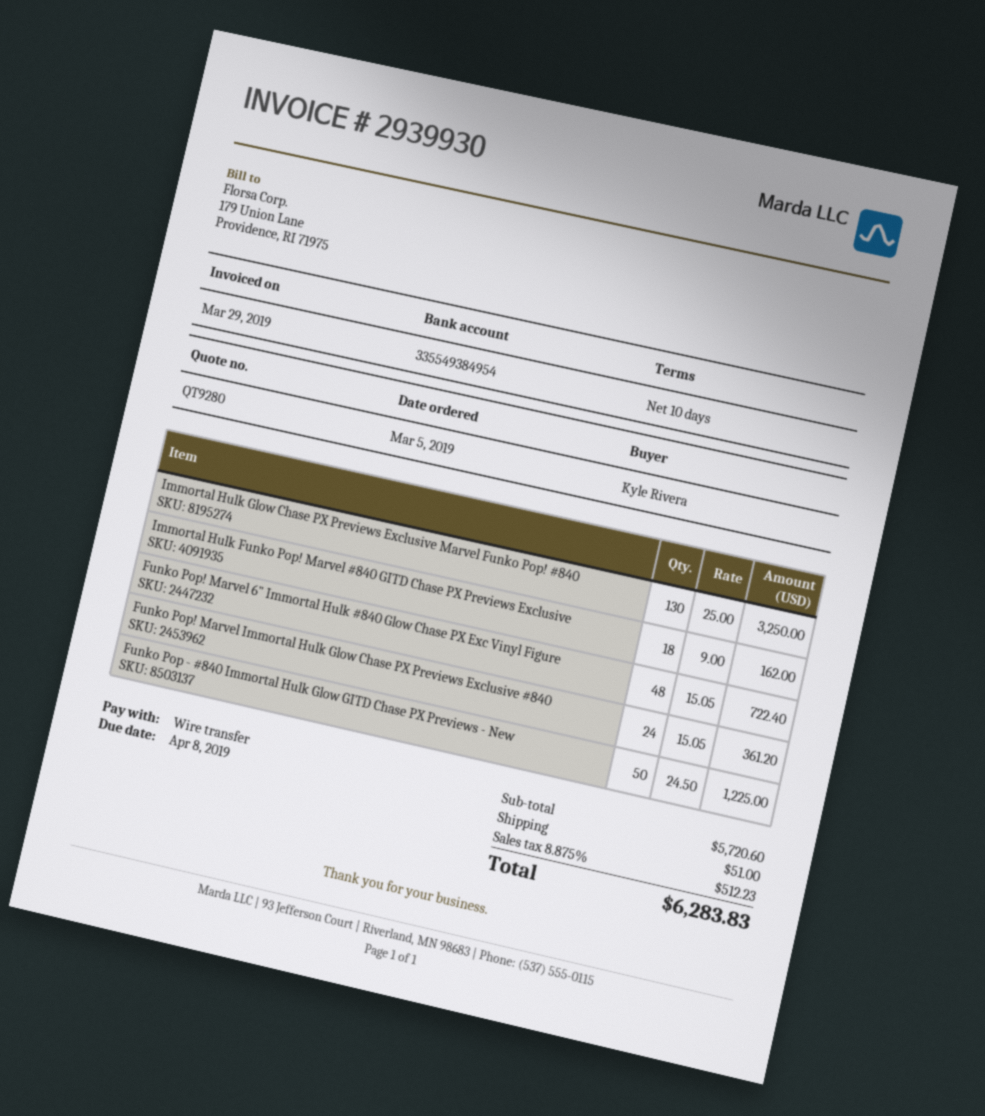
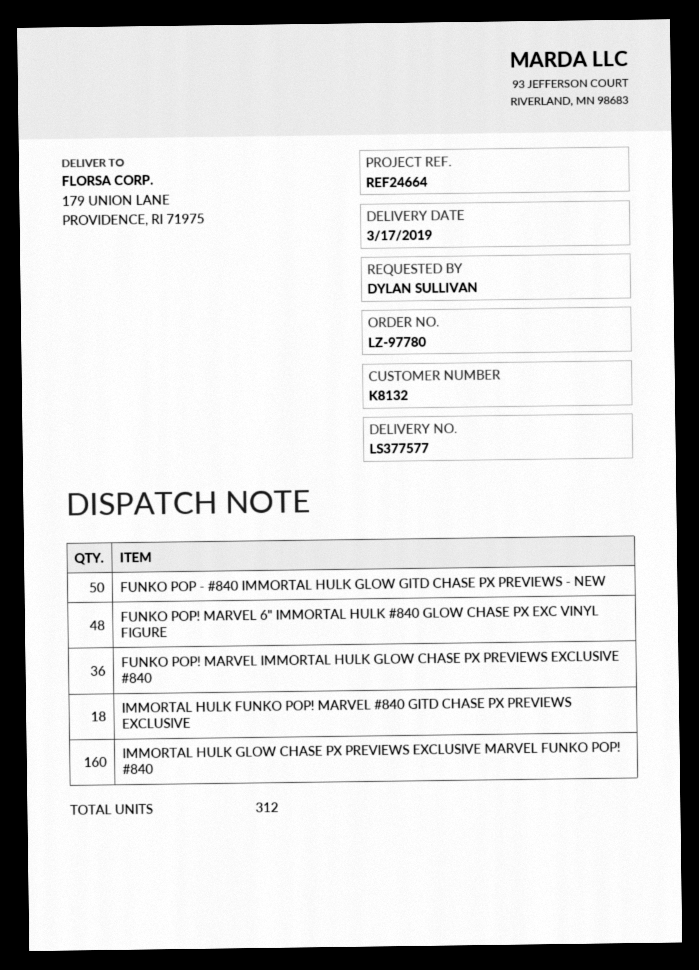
ordered by: Kyle Rivera -> DYLAN SULLIVAN
Immortal Hulk Glow Chase PX Previews Exclusive Marvel Funko Pop! #840: 130 -> 160
Funko Pop! Marvel Immortal Hulk Glow Chase PX Previews Exclusive #840: 24 -> 36

